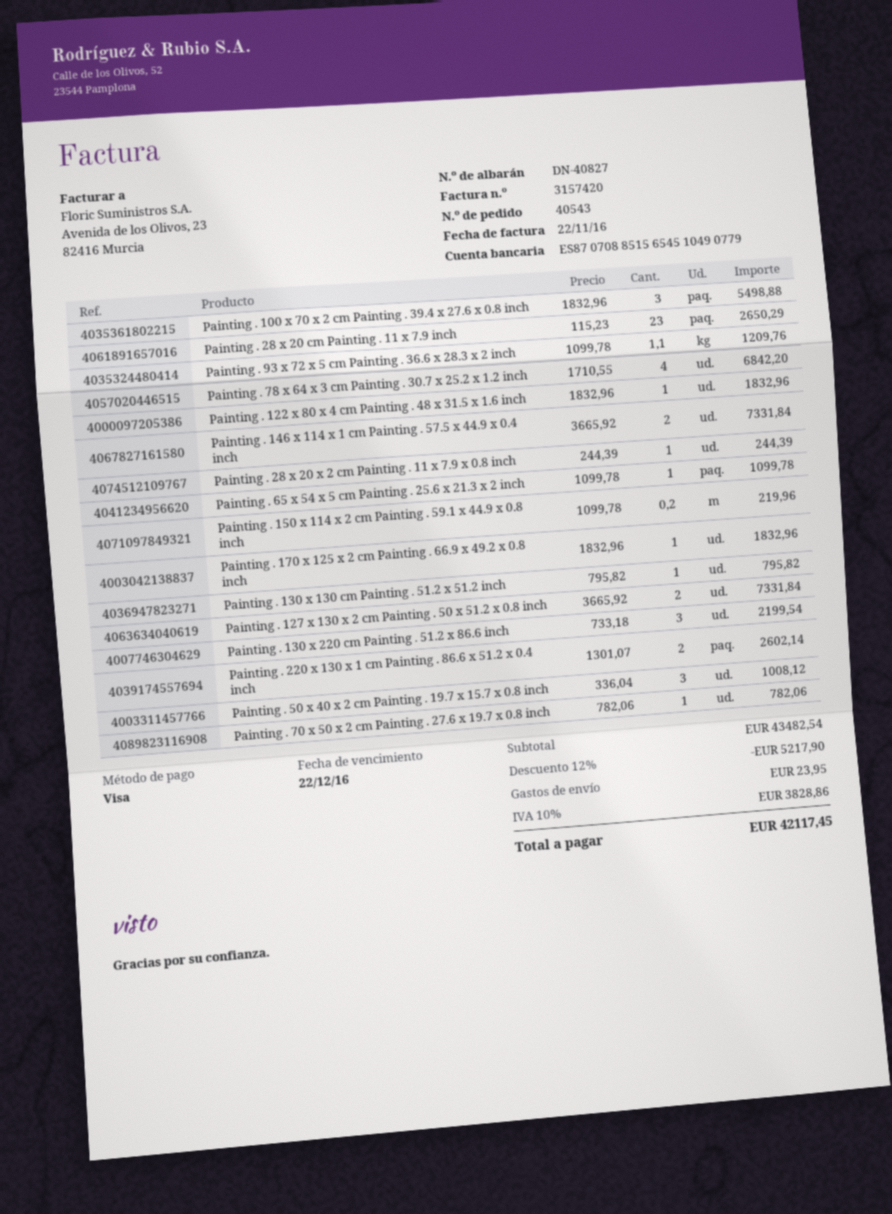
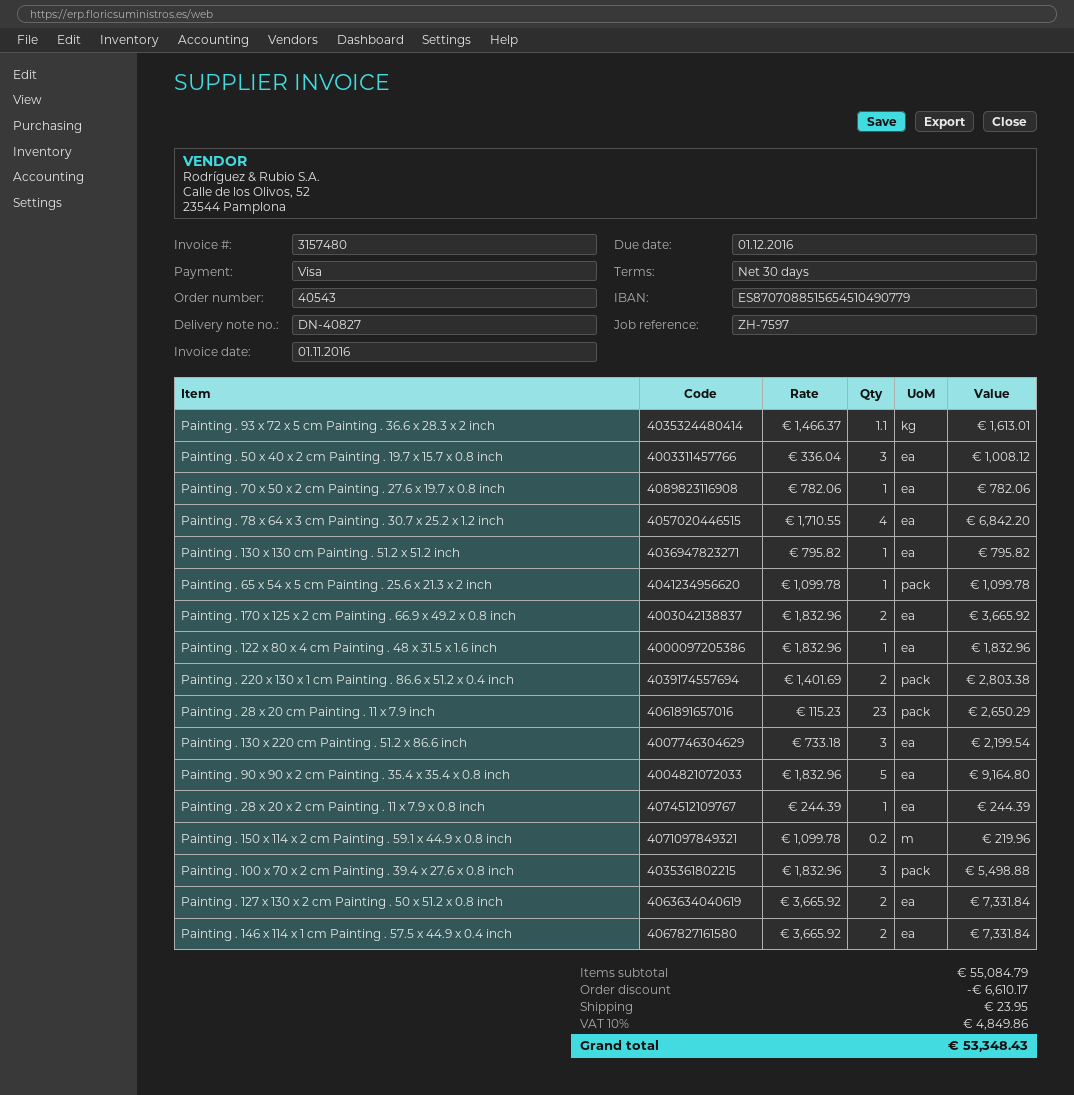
invoice number: 3157420 -> 3157480
invoice date: 2016-11-22 -> 2016-11-01
due date: 2016-12-22 -> 2016-12-01
Painting . 93 x 72 x 5 cm Painting . 36.6 x 28.3 x 2 inch: 1.1 x 1099.78 = 1209.76 -> 1.1 x 1466.37 = 1613.01
Painting . 170 x 125 x 2 cm Painting . 66.9 x 49.2 x 0.8 inch: 1 x 1832.96 = 1832.96 -> 2 x 1832.96 = 3665.92
Painting . 220 x 130 x 1 cm Painting . 86.6 x 51.2 x 0.4 inch: 2 x 1301.07 = 2602.14 -> 2 x 1401.69 = 2803.38
Painting . 90 x 90 x 2 cm Painting . 35.4 x 35.4 x 0.8 inch: none -> 5 x 1832.96 = 9164.80
subtotal: 43482.54 -> 55084.79
discount: 5217.90 -> 6610.17
tax: 10% = 3828.86 -> 10% = 4849.86
total: 42117.45 -> 53348.43

